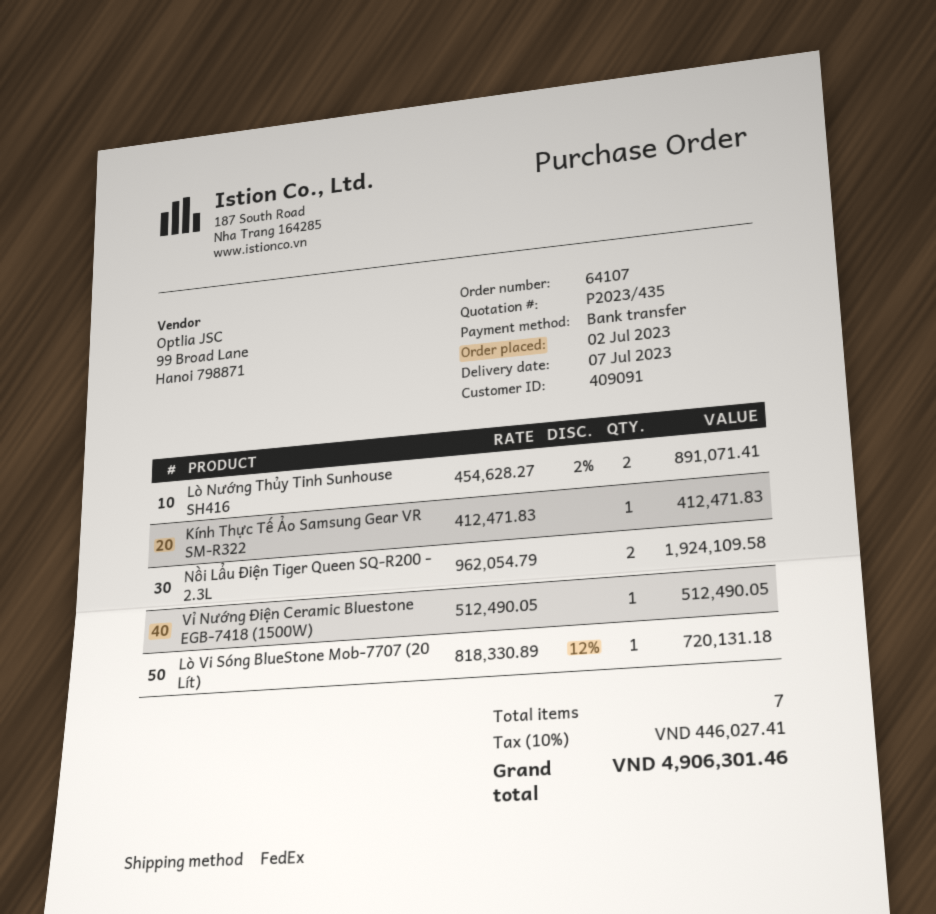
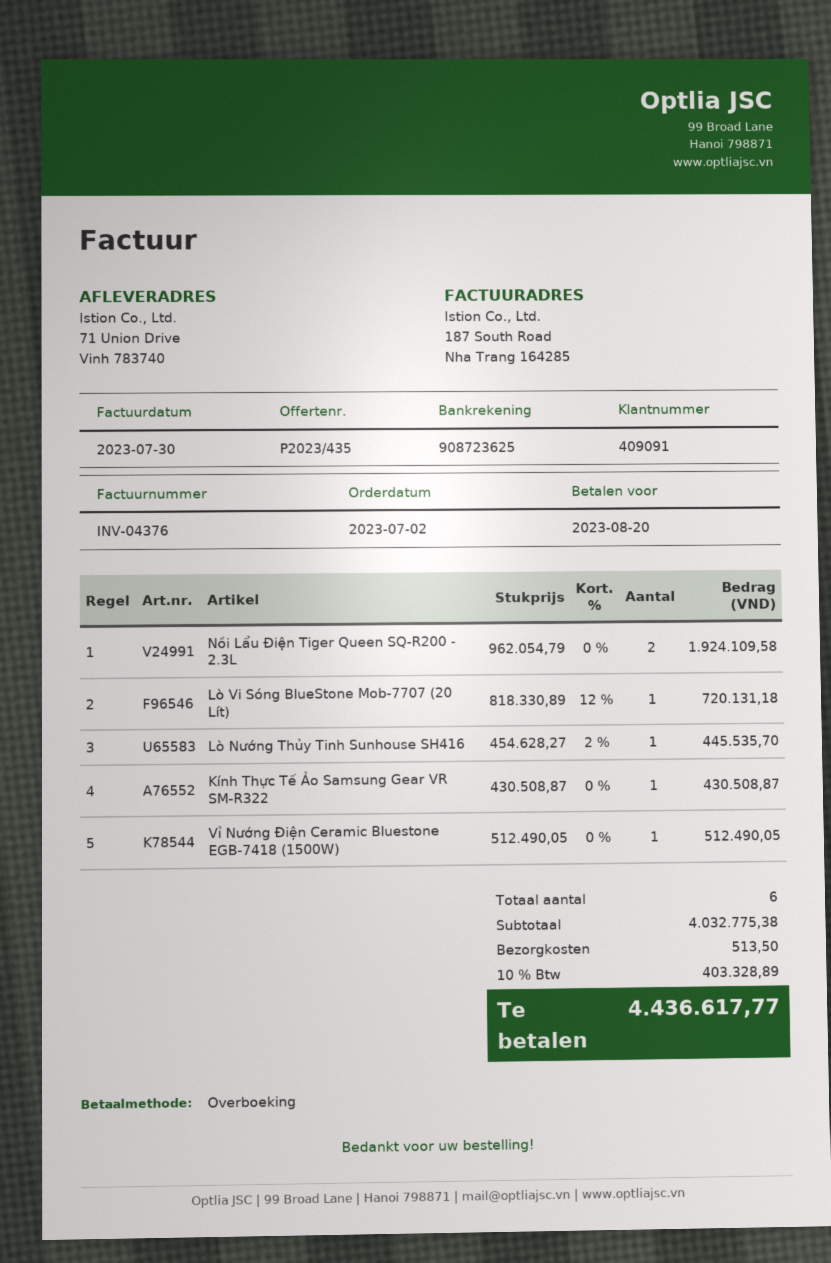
Lò Nướng Thủy Tinh Sunhouse SH416: 2 x 454628.27 - 2% = 891071.41 -> 1 x 454628.27 - 2% = 445535.70
Kính Thực Tế Ảo Samsung Gear VR SM-R322: 1 x 412471.83 = 412471.83 -> 1 x 430508.87 = 430508.87
total quantity: 7 -> 6
shipping: none -> 513.50
tax: 10% = 446027.41 -> 10% = 403328.89
total: 4906301.46 -> 4436617.77

